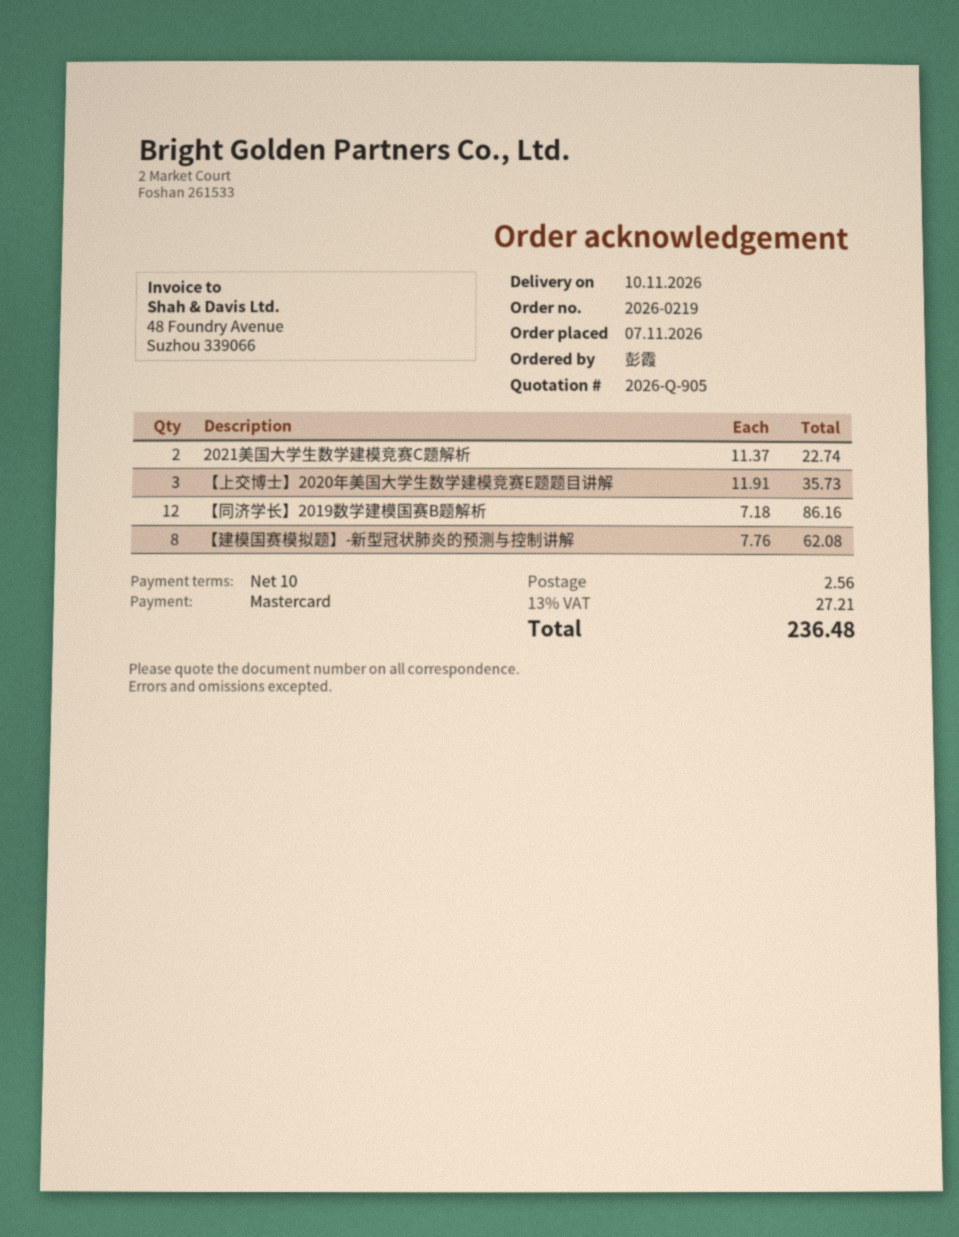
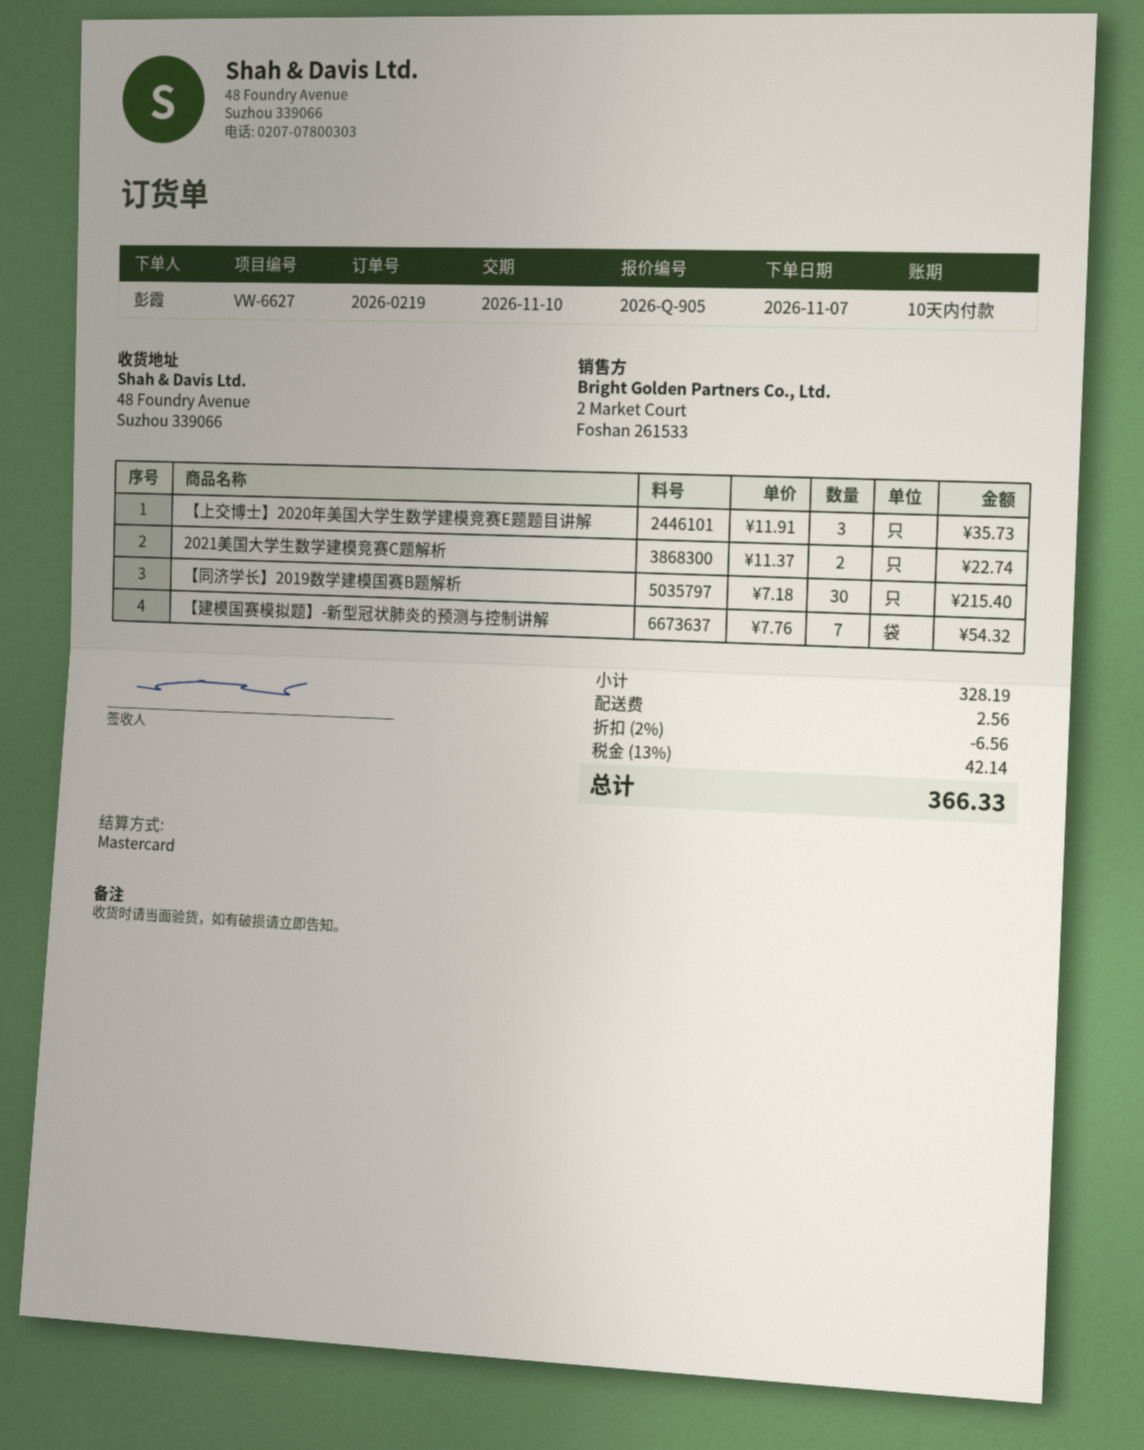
【同济学长】2019数学建模国赛B题解析: 12 x 7.18 = 86.16 -> 30 x 7.18 = 215.40
【建模国赛模拟题】-新型冠状肺炎的预测与控制讲解: 8 x 7.76 = 62.08 -> 7 x 7.76 = 54.32
discount: none -> 2% = 6.56
tax: 13% = 27.21 -> 13% = 42.14
total: 236.48 -> 366.33

